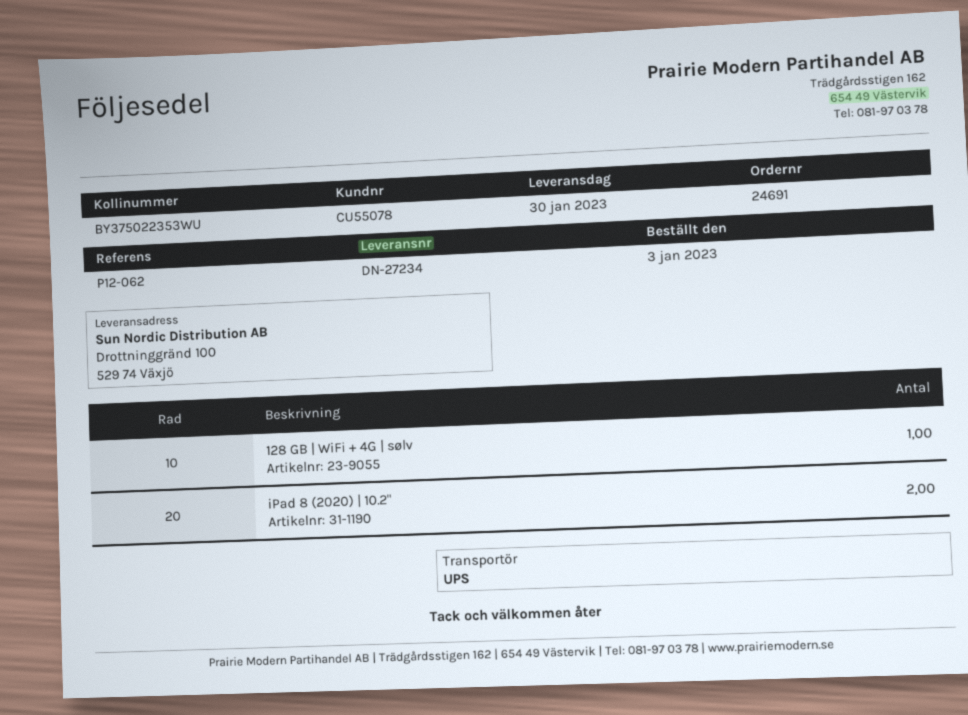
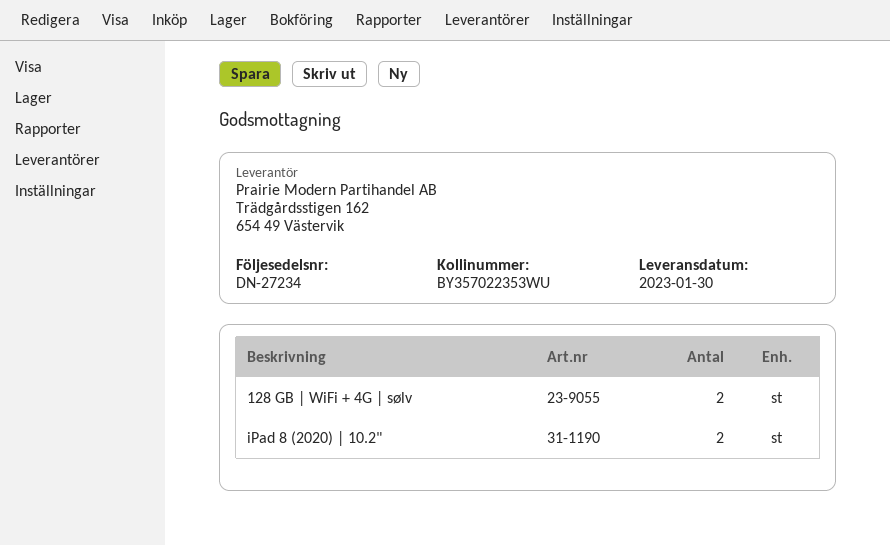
tracking number: BY375022353WU -> BY357022353WU
128 GB | WiFi + 4G | sølv: 1 -> 2

